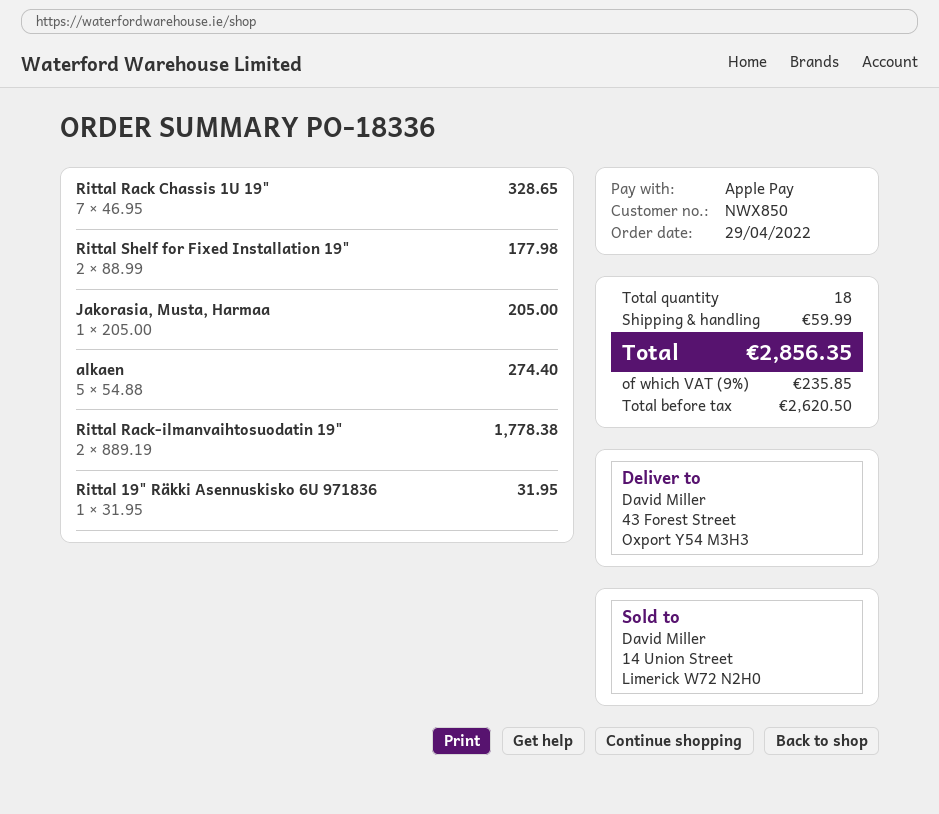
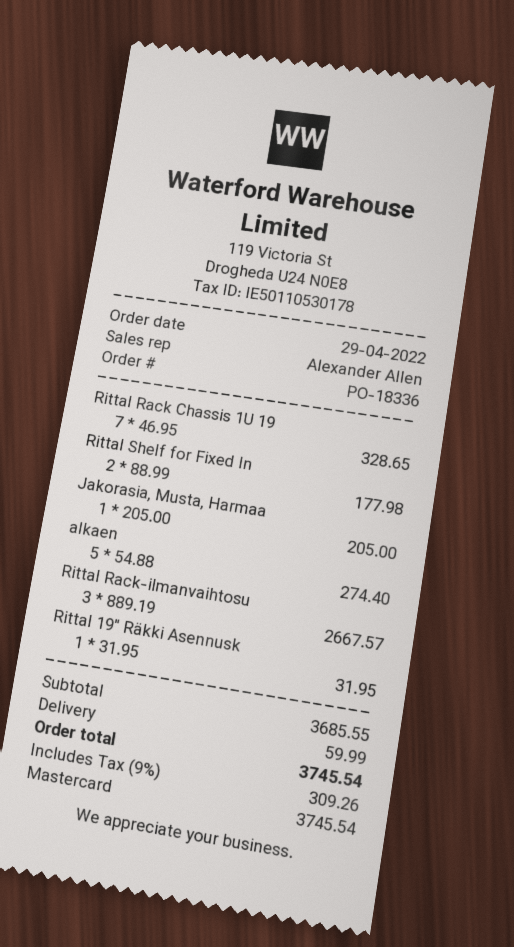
payment method: Apple Pay -> Mastercard
Rittal Rack-ilmanvaihtosuodatin 19": 2 x 889.19 = 1778.38 -> 3 x 889.19 = 2667.57
tax: 9% = 235.85 -> 9% = 309.26
total: 2856.35 -> 3745.54

